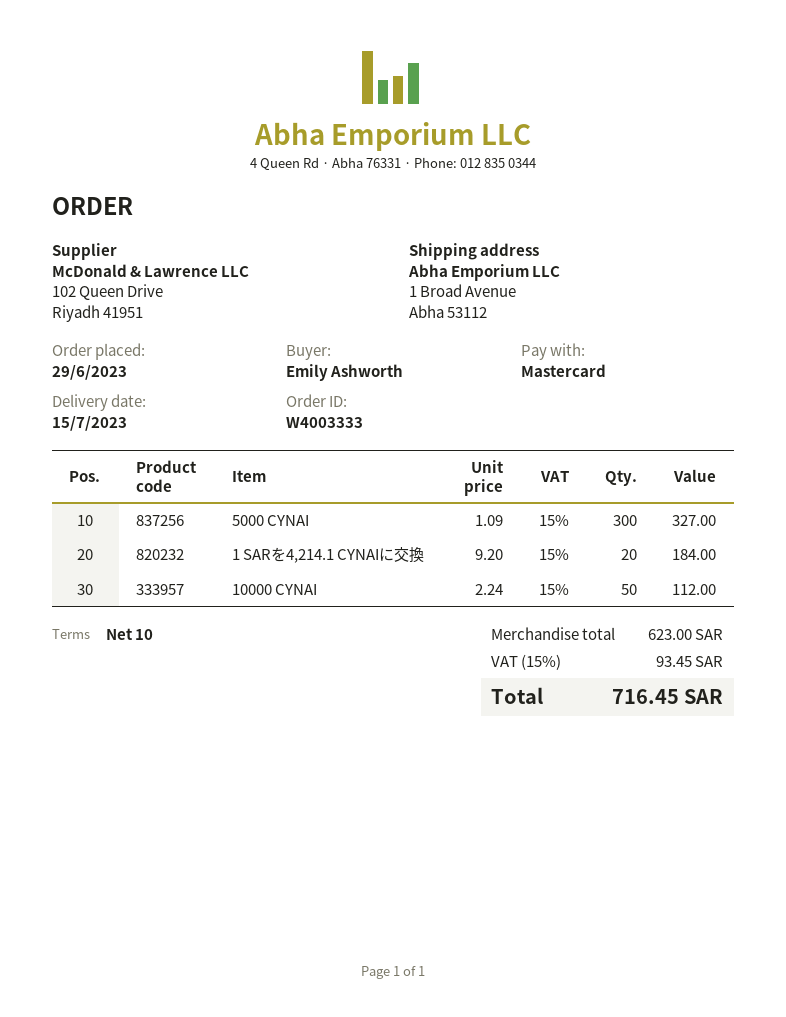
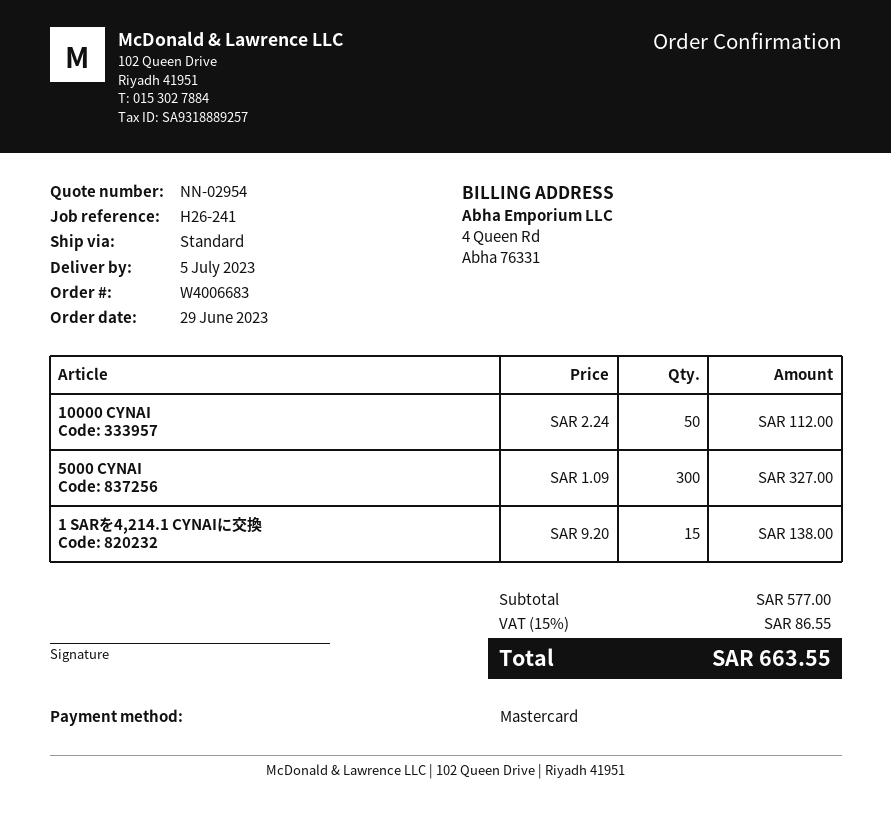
order number: W4003333 -> W4006683
delivery date: 2023-07-15 -> 2023-07-05
1 SARを4,214.1 CYNAIに交換: 20 x 9.20 = 184.00 -> 15 x 9.20 = 138.00
subtotal: 623.00 -> 577.00
tax: 15% = 93.45 -> 15% = 86.55
total: 716.45 -> 663.55

